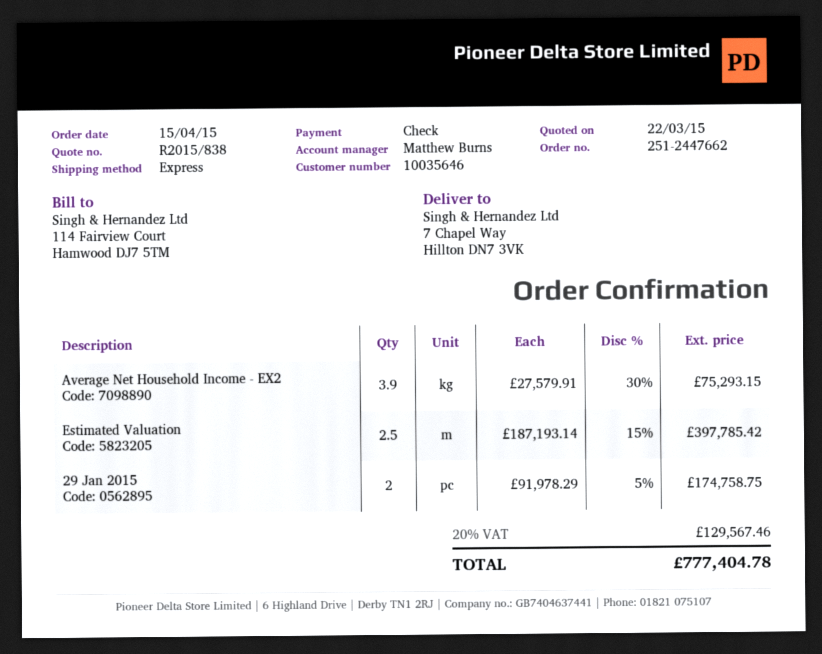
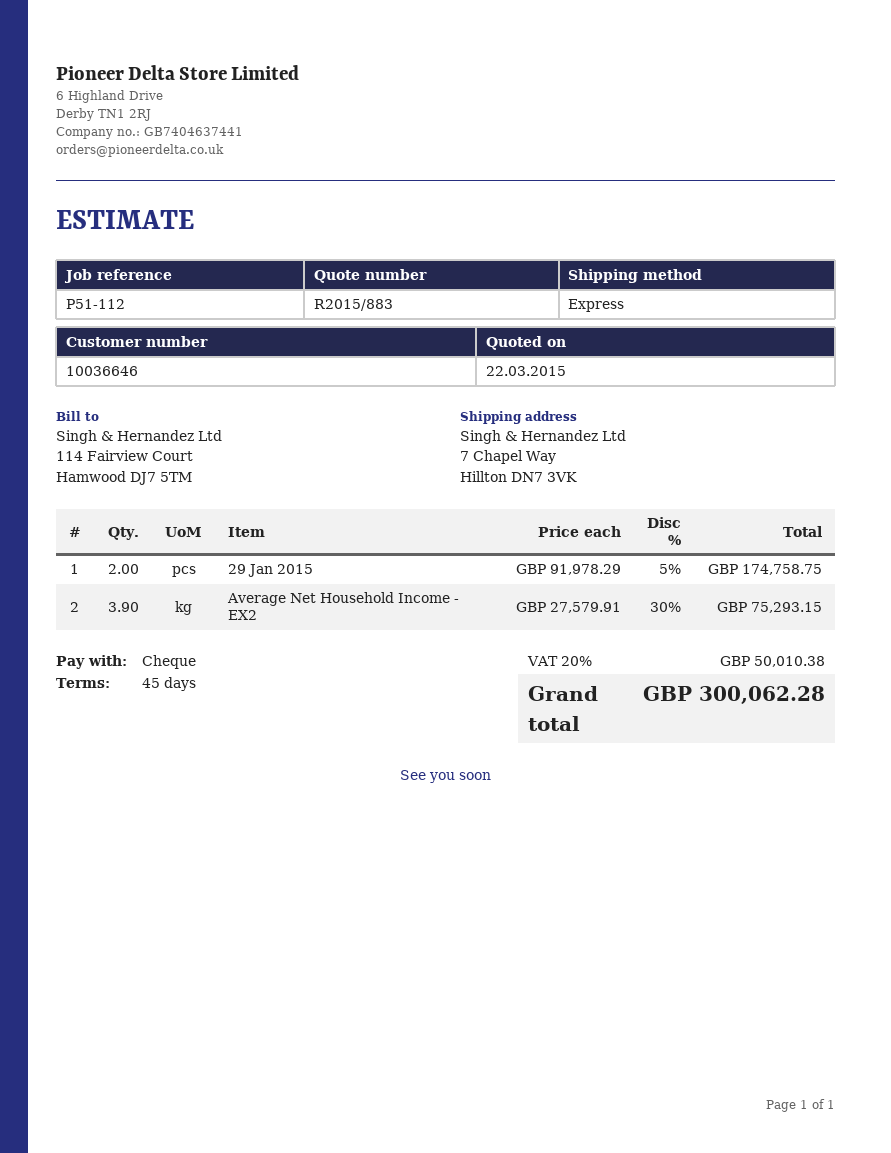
quote number: R2015/838 -> R2015/883
customer number: 10035646 -> 10036646
Estimated Valuation: 2.5 x 187193.14 - 15% = 397785.42 -> none
tax: 20% = 129567.46 -> 20% = 50010.38
total: 777404.78 -> 300062.28

